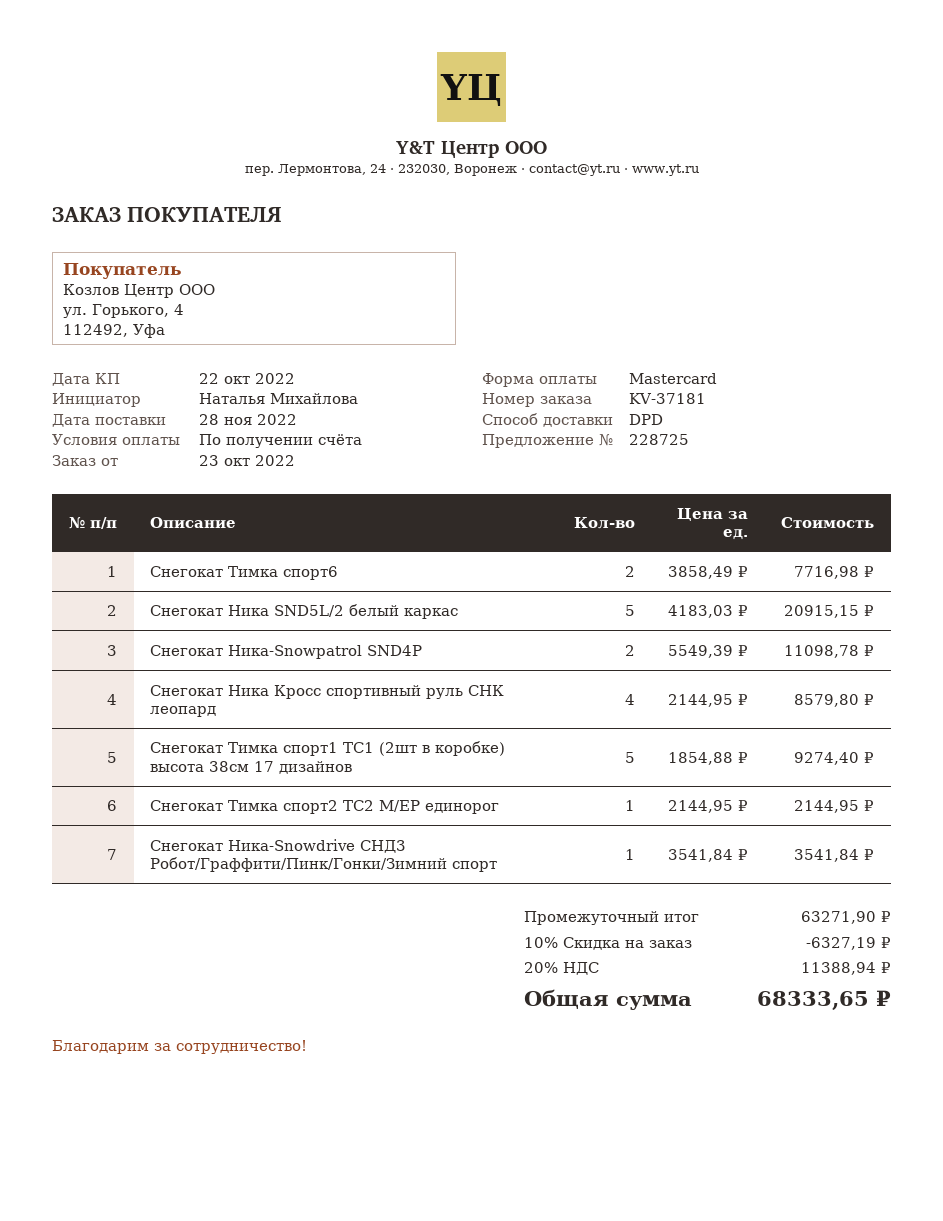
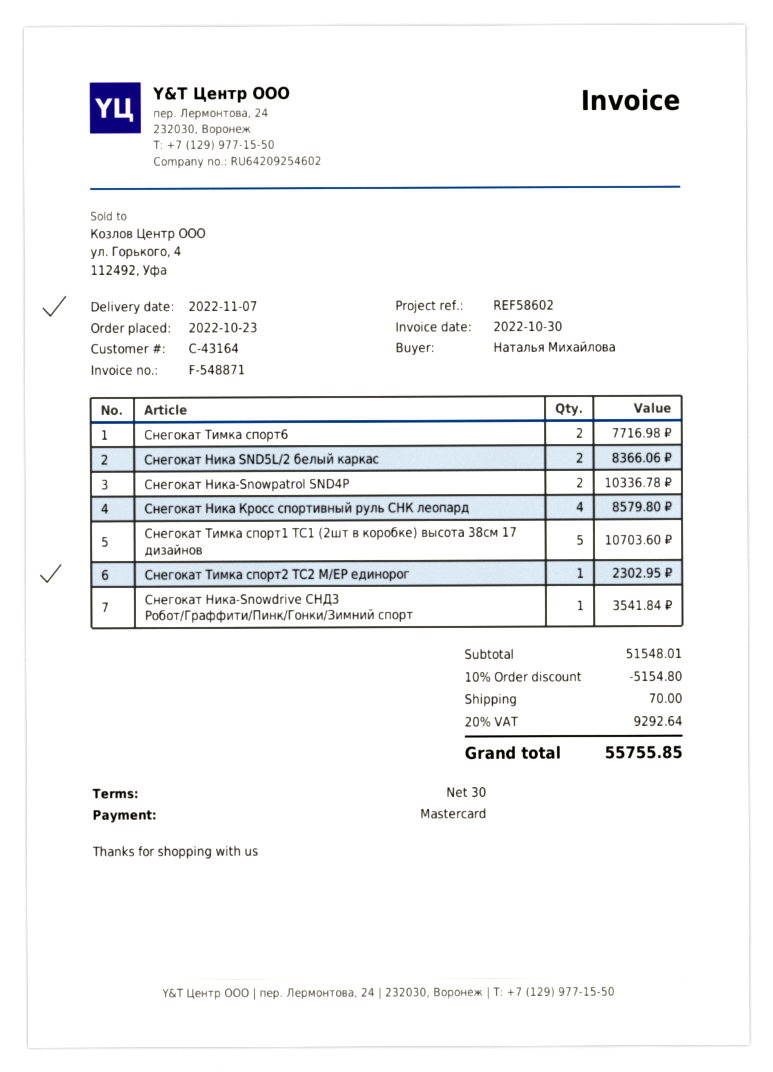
delivery date: 2022-11-28 -> 2022-11-07
payment terms: on receipt -> 30 days
Снегокат Ника SND5L/2 белый каркас: 5 for 20915.15 -> 2 for 8366.06
Снегокат Ника-Snowpatrol SND4P: 2 for 11098.78 -> 2 for 10336.78
Снегокат Тимка спорт1 ТС1 (2шт в коробке) высота 38см 17 дизайнов: 5 for 9274.40 -> 5 for 10703.60
Снегокат Тимка спорт2 ТС2 М/EP единорог: 1 for 2144.95 -> 1 for 2302.95
subtotal: 63271.90 -> 51548.01
discount: 10% = 6327.19 -> 10% = 5154.80
shipping: none -> 70.00
tax: 20% = 11388.94 -> 20% = 9292.64
total: 68333.65 -> 55755.85

